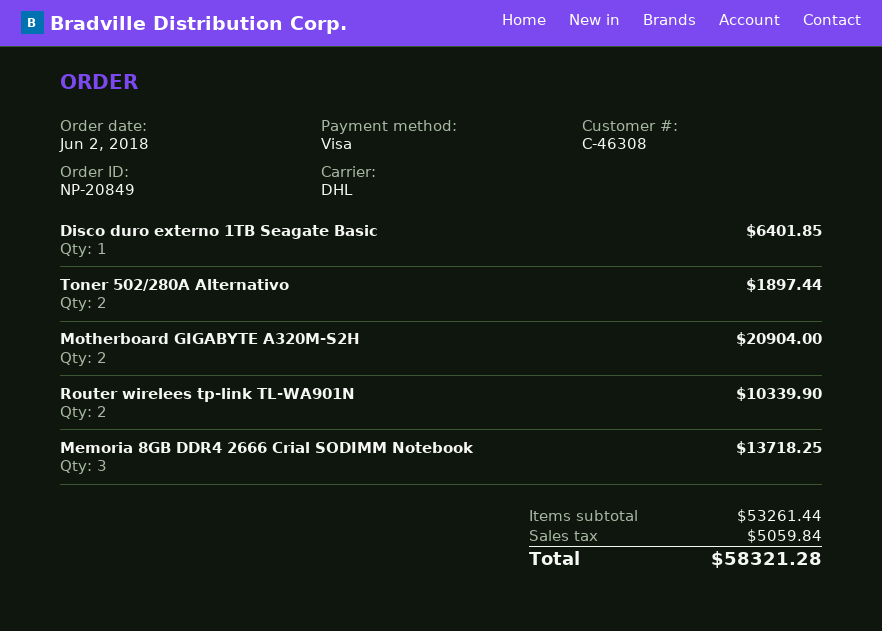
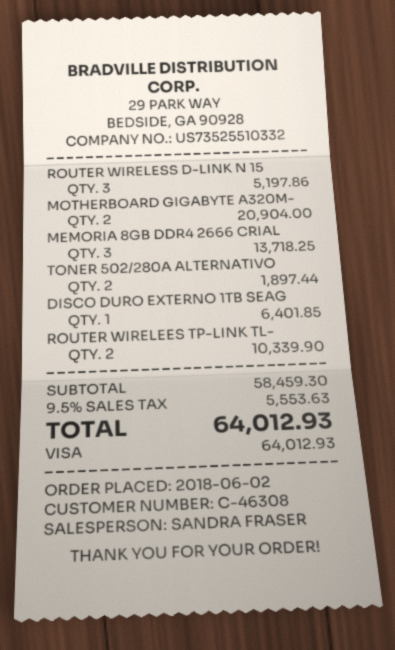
ROUTER WIRELESS D-LINK N 15: none -> 3 for 5197.86
subtotal: 53261.44 -> 58459.30
tax: 5059.84 -> 5553.63
total: 58321.28 -> 64012.93

